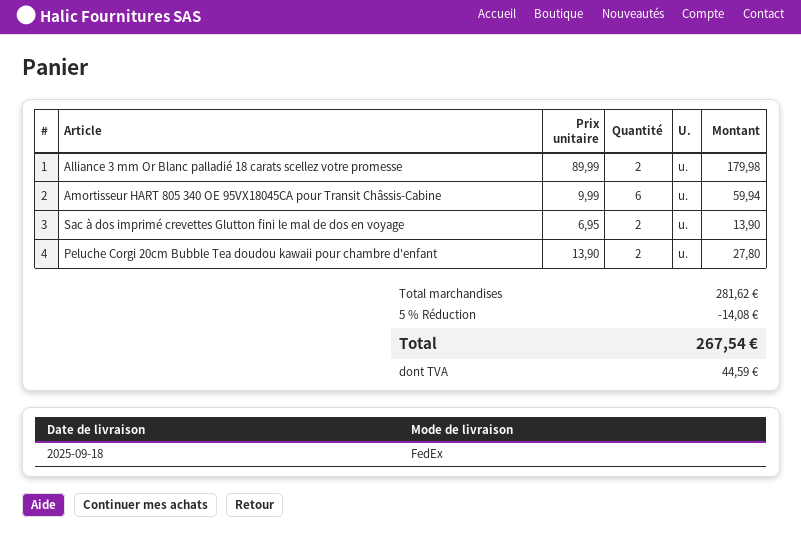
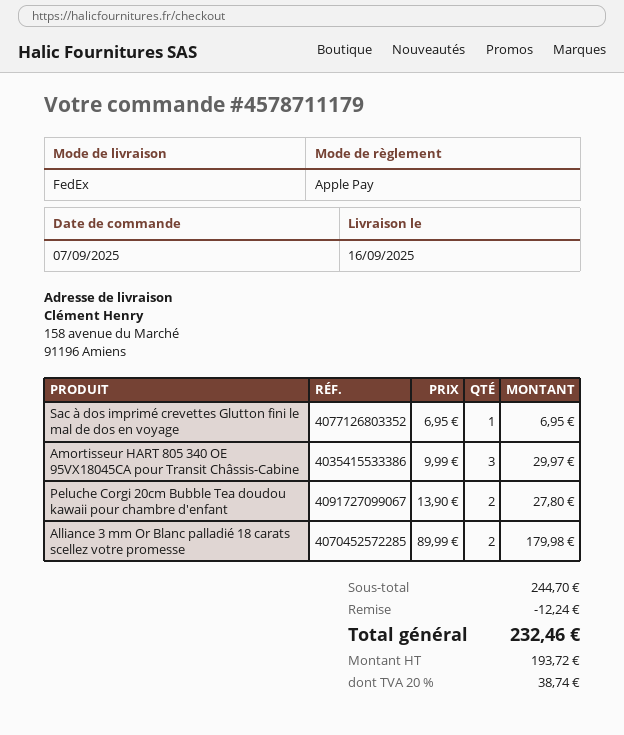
delivery date: 2025-09-18 -> 2025-09-16
Amortisseur HART 805 340 OE 95VX18045CA pour Transit Châssis-Cabine: 6 x 9.99 = 59.94 -> 3 x 9.99 = 29.97
Sac à dos imprimé crevettes Glutton fini le mal de dos en voyage: 2 x 6.95 = 13.90 -> 1 x 6.95 = 6.95
subtotal: 281.62 -> 244.70
discount: 14.08 -> 12.24
tax: 44.59 -> 38.74
total: 267.54 -> 232.46

